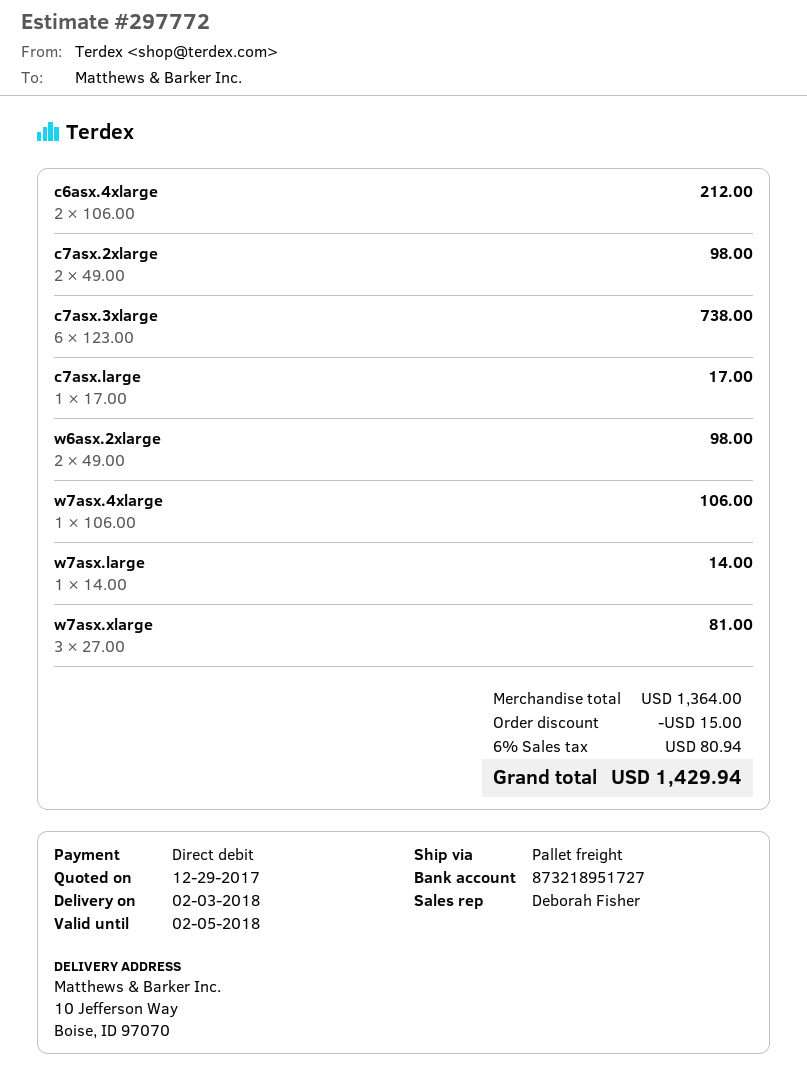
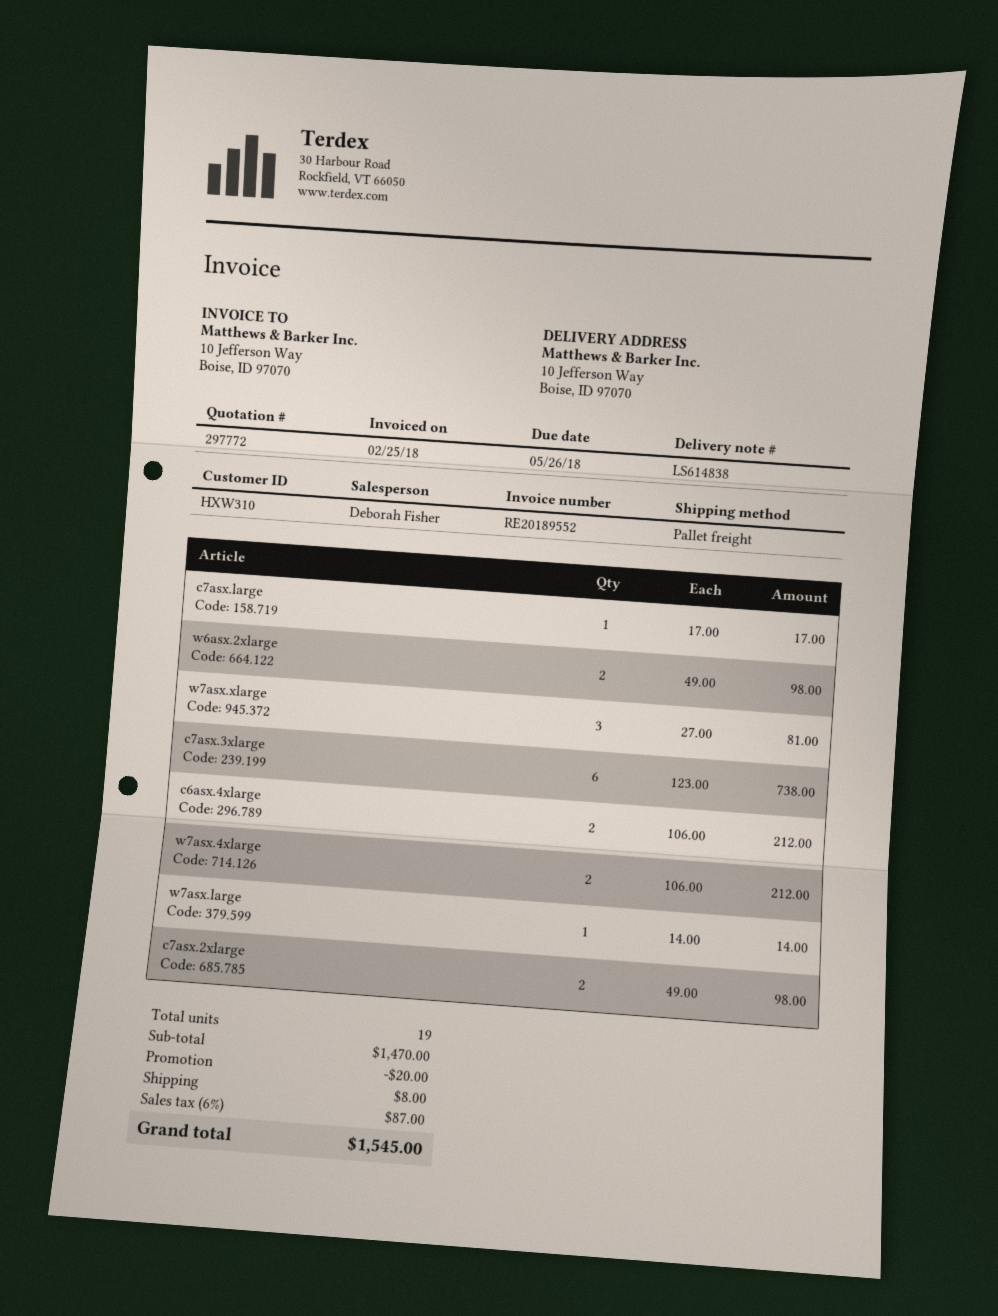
w7asx.4xlarge: 1 x 106.00 = 106.00 -> 2 x 106.00 = 212.00
subtotal: 1364.00 -> 1470.00
discount: 15.00 -> 20.00
shipping: none -> 8.00
tax: 6% = 80.94 -> 6% = 87.00
total: 1429.94 -> 1545.00

